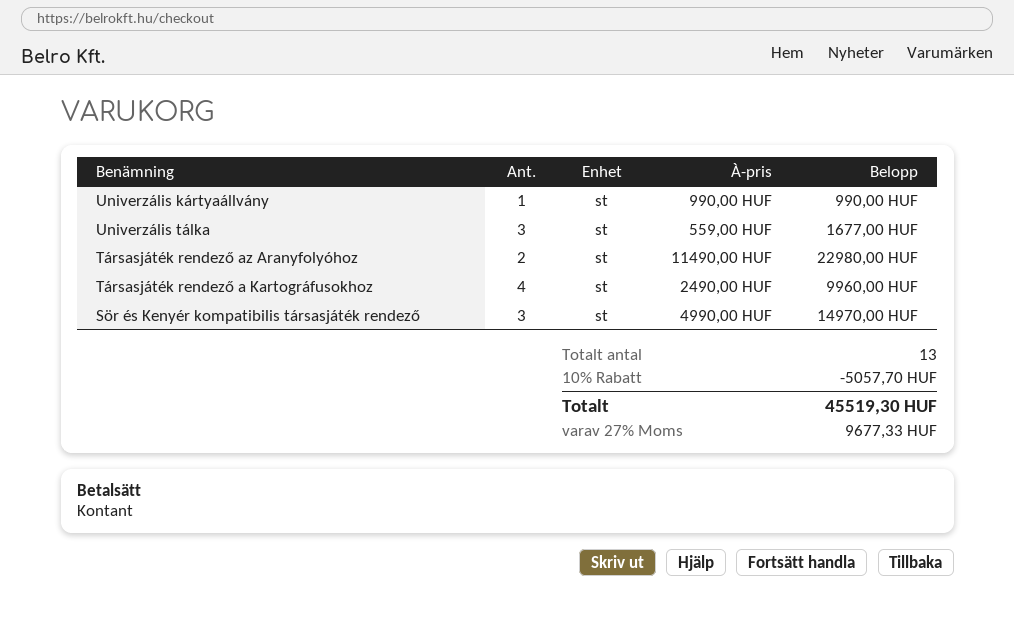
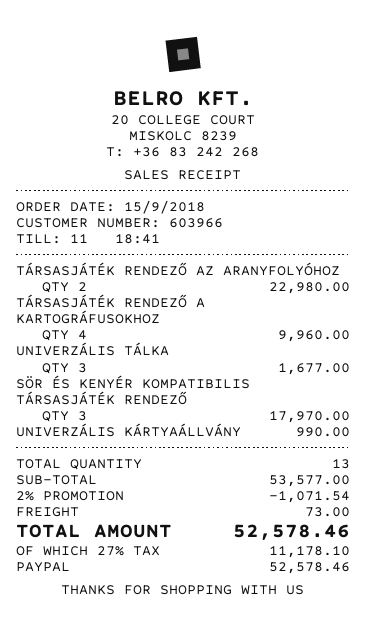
payment method: cash -> PayPal
Sör és Kenyér kompatibilis társasjáték rendező: 3 for 14970.00 -> 3 for 17970.00
discount: 10% = 5057.70 -> 2% = 1071.54
shipping: none -> 73.00
tax: 27% = 9677.33 -> 27% = 11178.10
total: 45519.30 -> 52578.46

